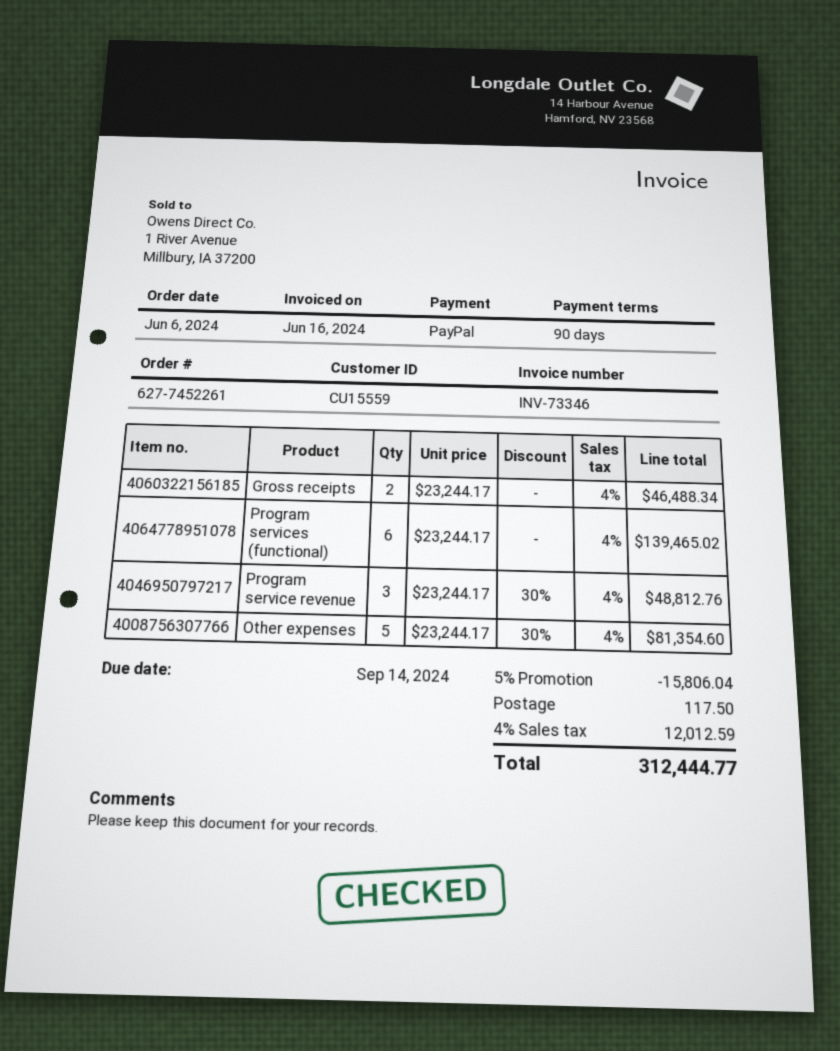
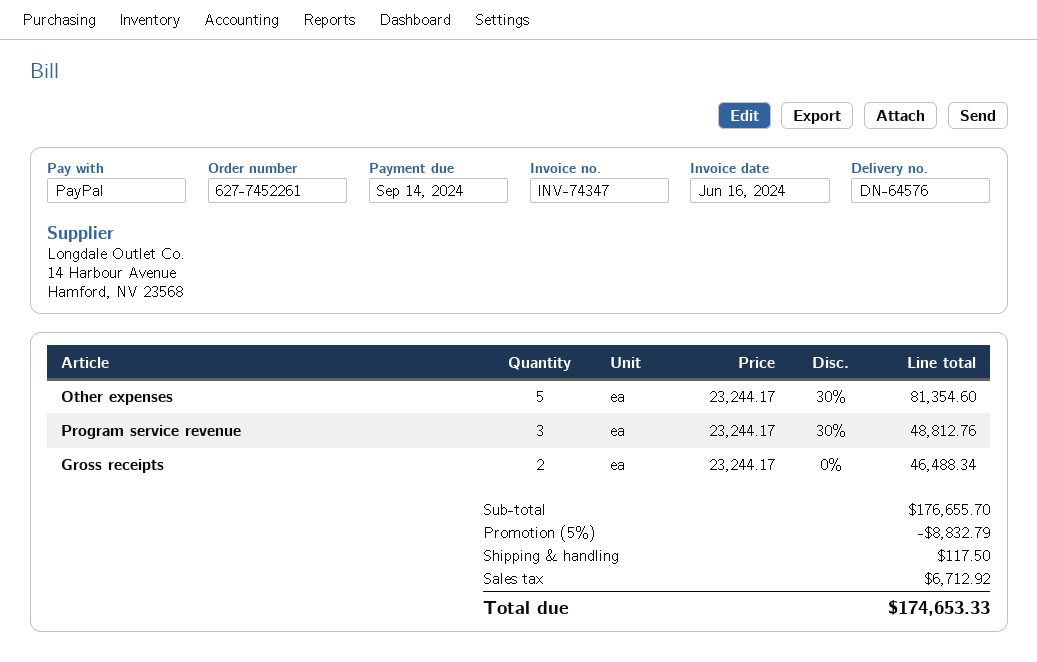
invoice number: INV-73346 -> INV-74347
Program services (functional): 6 x 23244.17 = 139465.02 -> none
discount: 5% = 15806.04 -> 5% = 8832.79
tax: 12012.59 -> 6712.92
total: 312444.77 -> 174653.33

